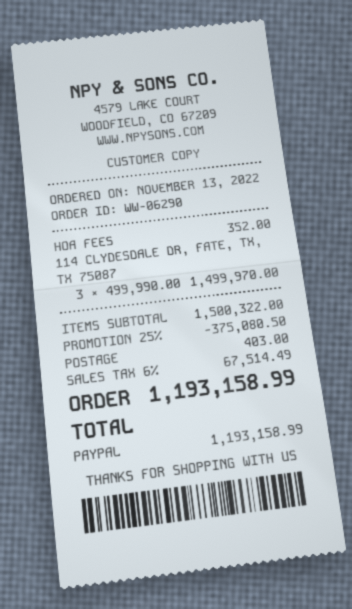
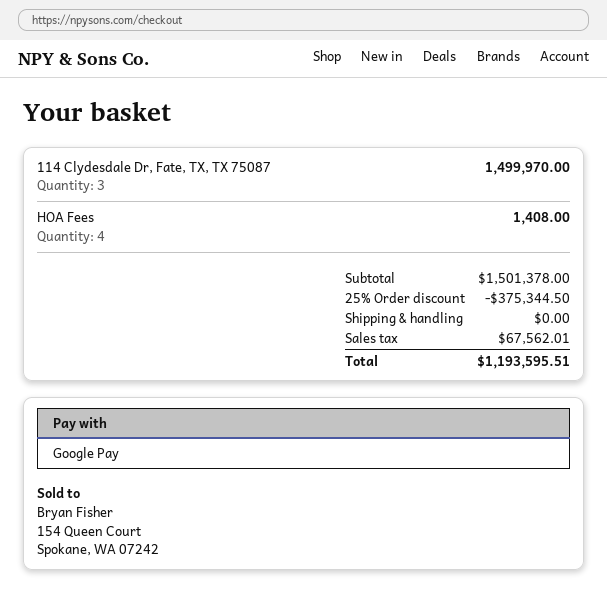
payment method: PayPal -> Google Pay
HOA FEES: 1 for 352.00 -> 4 for 1408.00
subtotal: 1500322.00 -> 1501378.00
discount: 25% = 375080.50 -> 25% = 375344.50
shipping: 403.00 -> 0.00
tax: 67514.49 -> 67562.01
total: 1193158.99 -> 1193595.51

